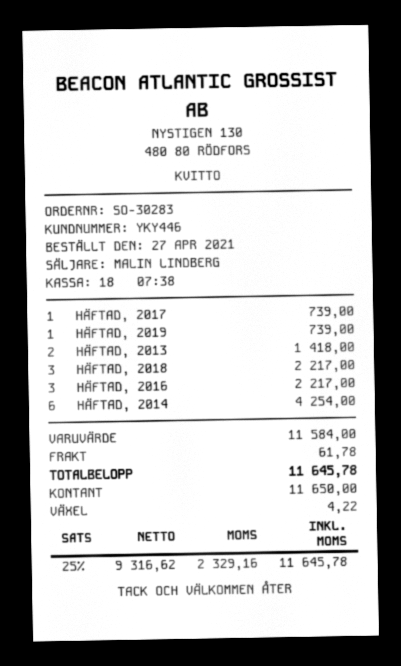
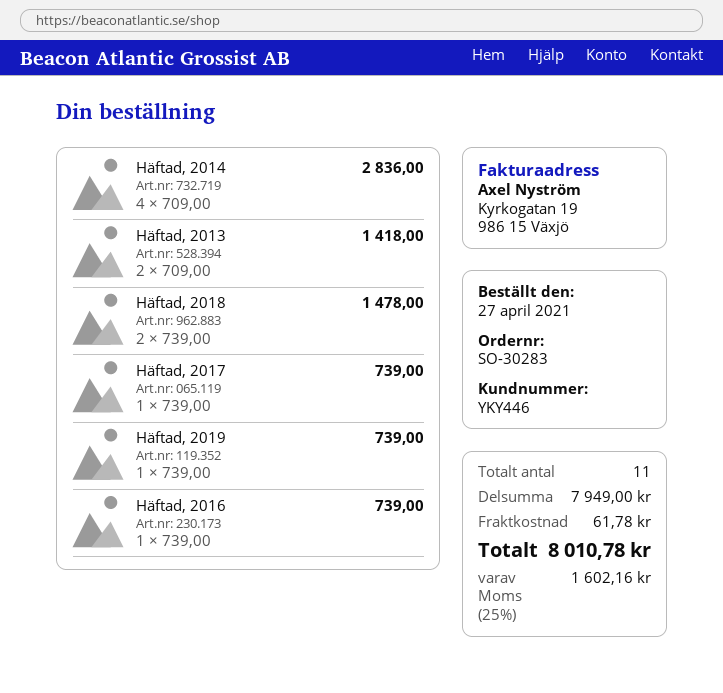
HÄFTAD, 2018: 3 for 2217.00 -> 2 for 1478.00
HÄFTAD, 2016: 3 for 2217.00 -> 1 for 739.00
HÄFTAD, 2014: 6 for 4254.00 -> 4 for 2836.00
subtotal: 11584.00 -> 7949.00
tax: 25% = 2329.16 -> 25% = 1602.16
total: 11645.78 -> 8010.78

